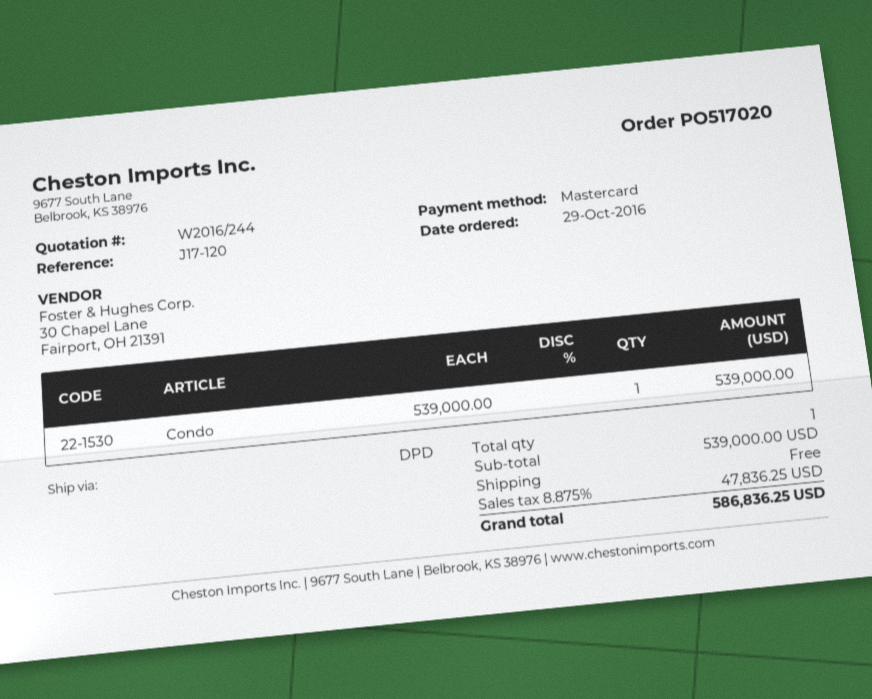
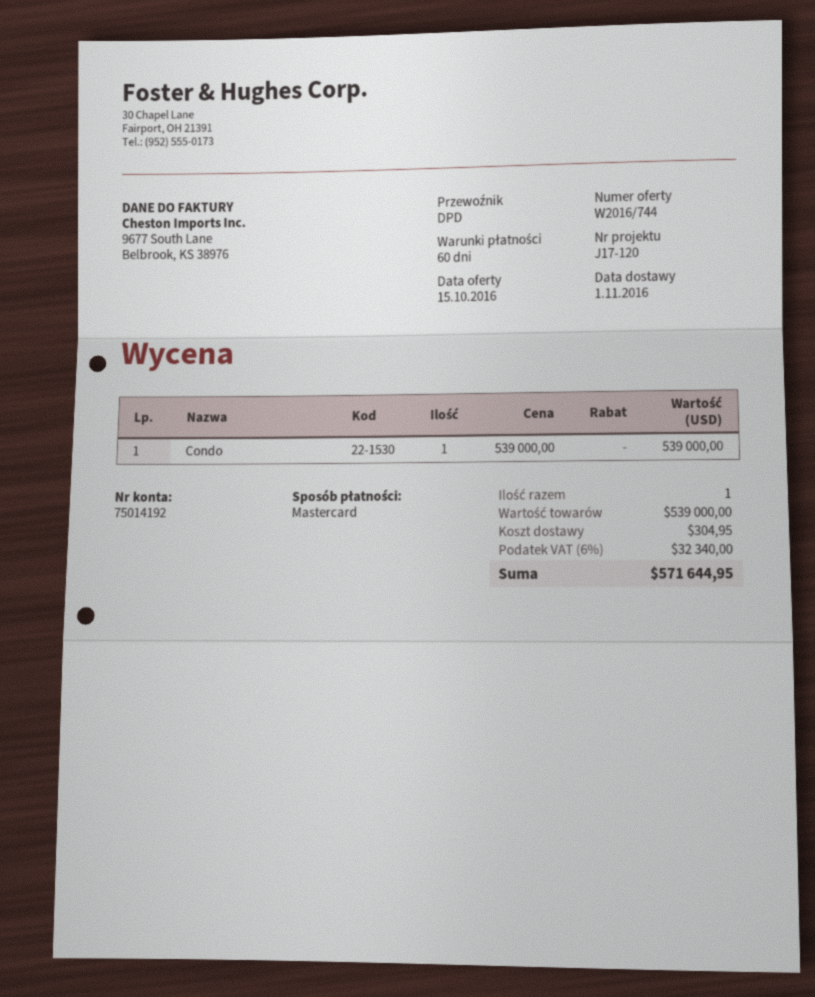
quote number: W2016/244 -> W2016/744
shipping: 0.00 -> 304.95
tax: 8.875% = 47836.25 -> 6% = 32340.00
total: 586836.25 -> 571644.95

